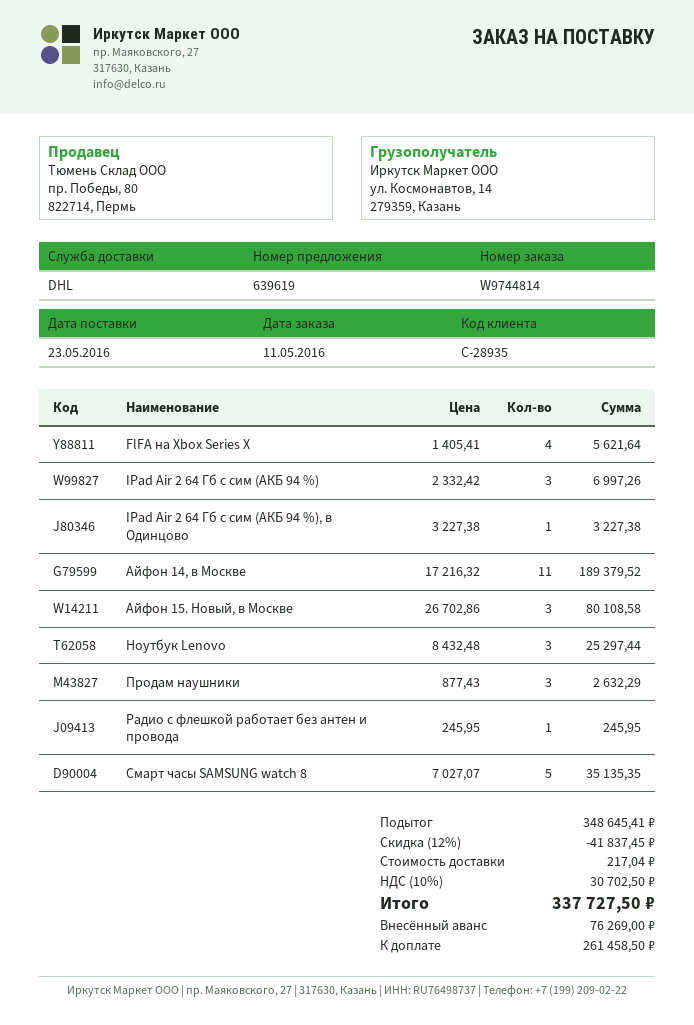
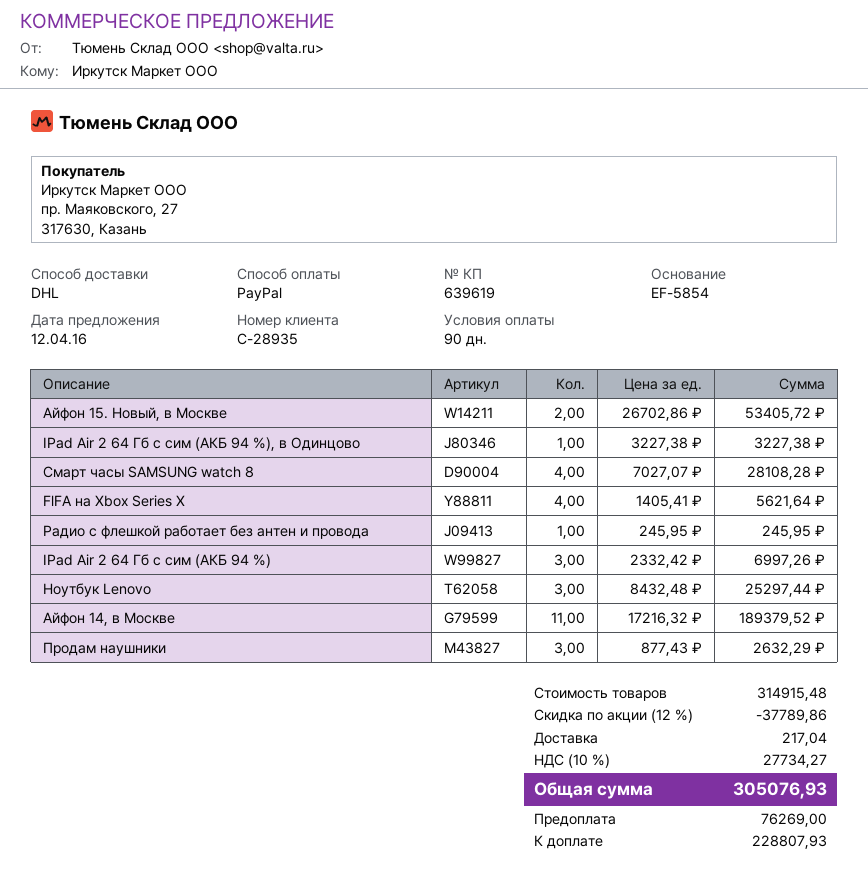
Айфон 15. Новый, в Москве: 3 x 26702.86 = 80108.58 -> 2 x 26702.86 = 53405.72
Смарт часы SAMSUNG watch 8: 5 x 7027.07 = 35135.35 -> 4 x 7027.07 = 28108.28
subtotal: 348645.41 -> 314915.48
discount: 12% = 41837.45 -> 12% = 37789.86
tax: 10% = 30702.50 -> 10% = 27734.27
total: 337727.50 -> 305076.93
balance: 261458.50 -> 228807.93

